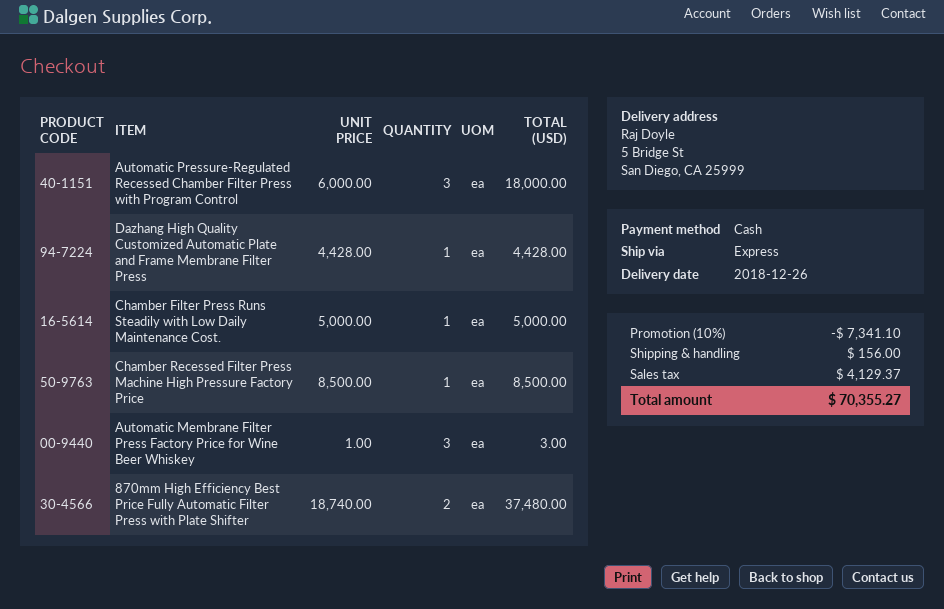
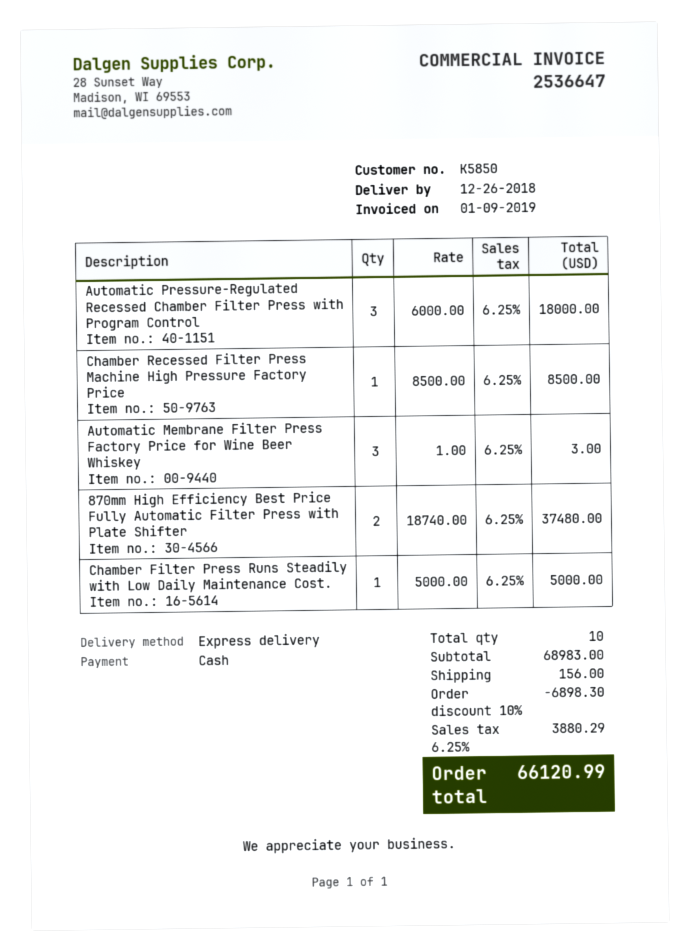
Dazhang High Quality Customized Automatic Plate and Frame Membrane Filter Press: 1 x 4428.00 = 4428.00 -> none
discount: 10% = 7341.10 -> 10% = 6898.30
tax: 4129.37 -> 3880.29
total: 70355.27 -> 66120.99

